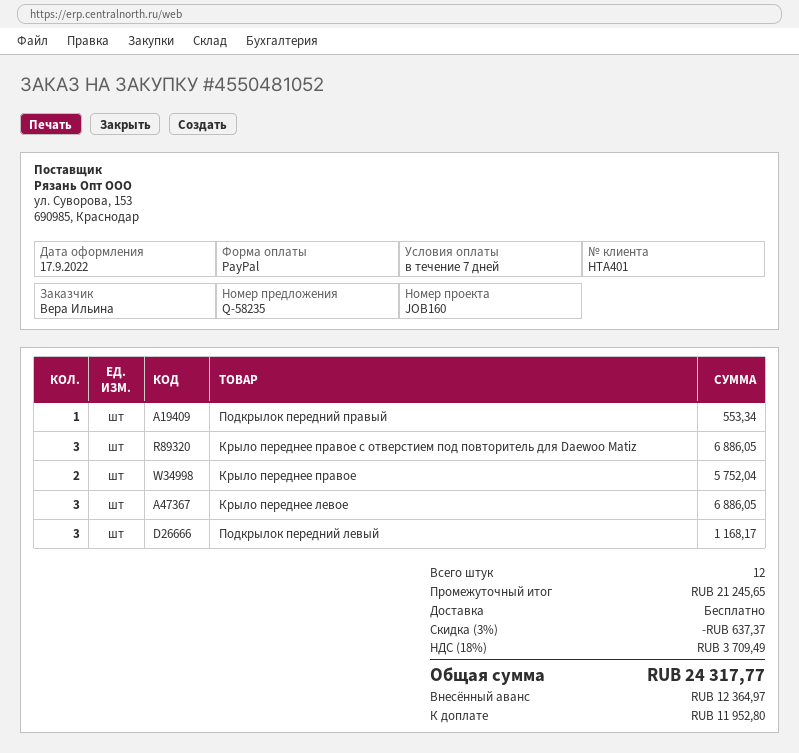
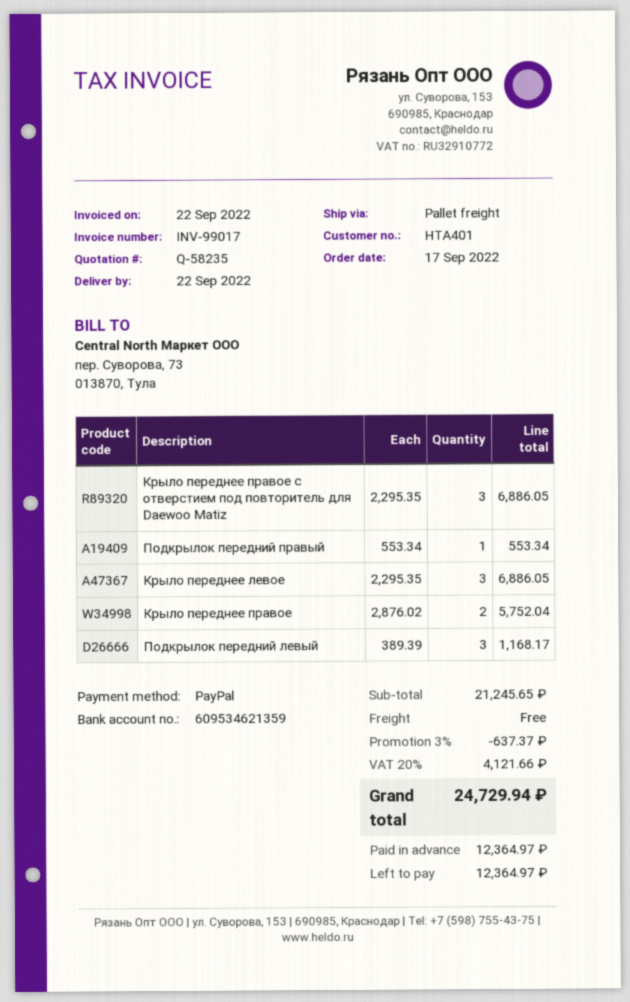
tax: 18% = 3709.49 -> 20% = 4121.66
total: 24317.77 -> 24729.94
balance: 11952.80 -> 12364.97

